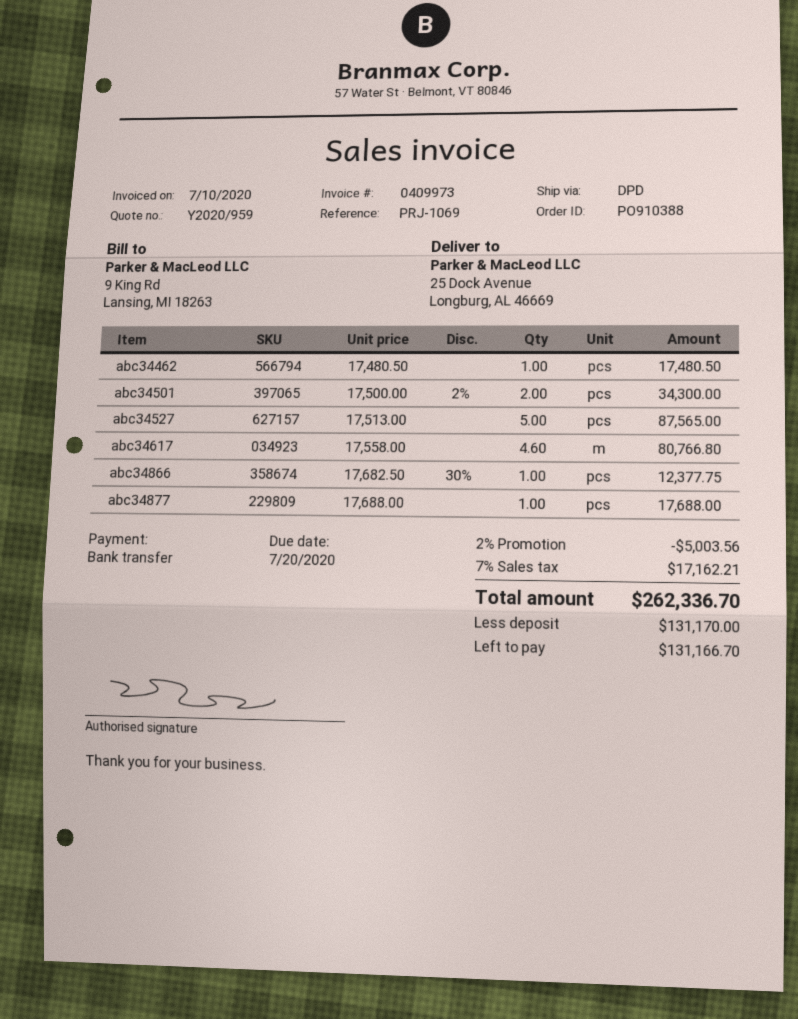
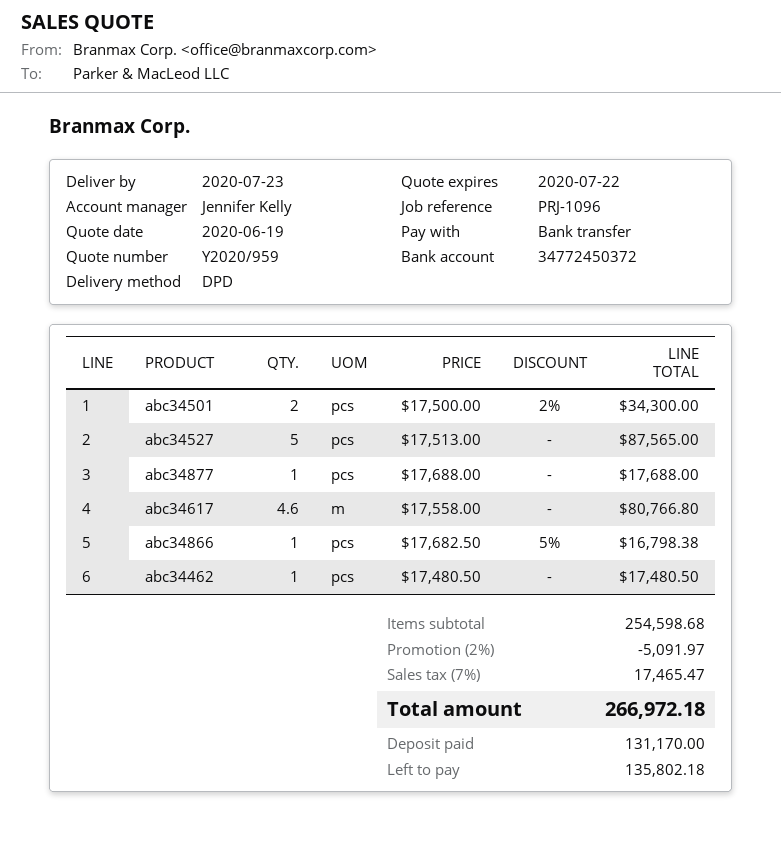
reference: PRJ-1069 -> PRJ-1096
abc34866: 1 x 17682.50 - 30% = 12377.75 -> 1 x 17682.50 - 5% = 16798.38
discount: 2% = 5003.56 -> 2% = 5091.97
tax: 7% = 17162.21 -> 7% = 17465.47
total: 262336.70 -> 266972.18
balance: 131166.70 -> 135802.18

